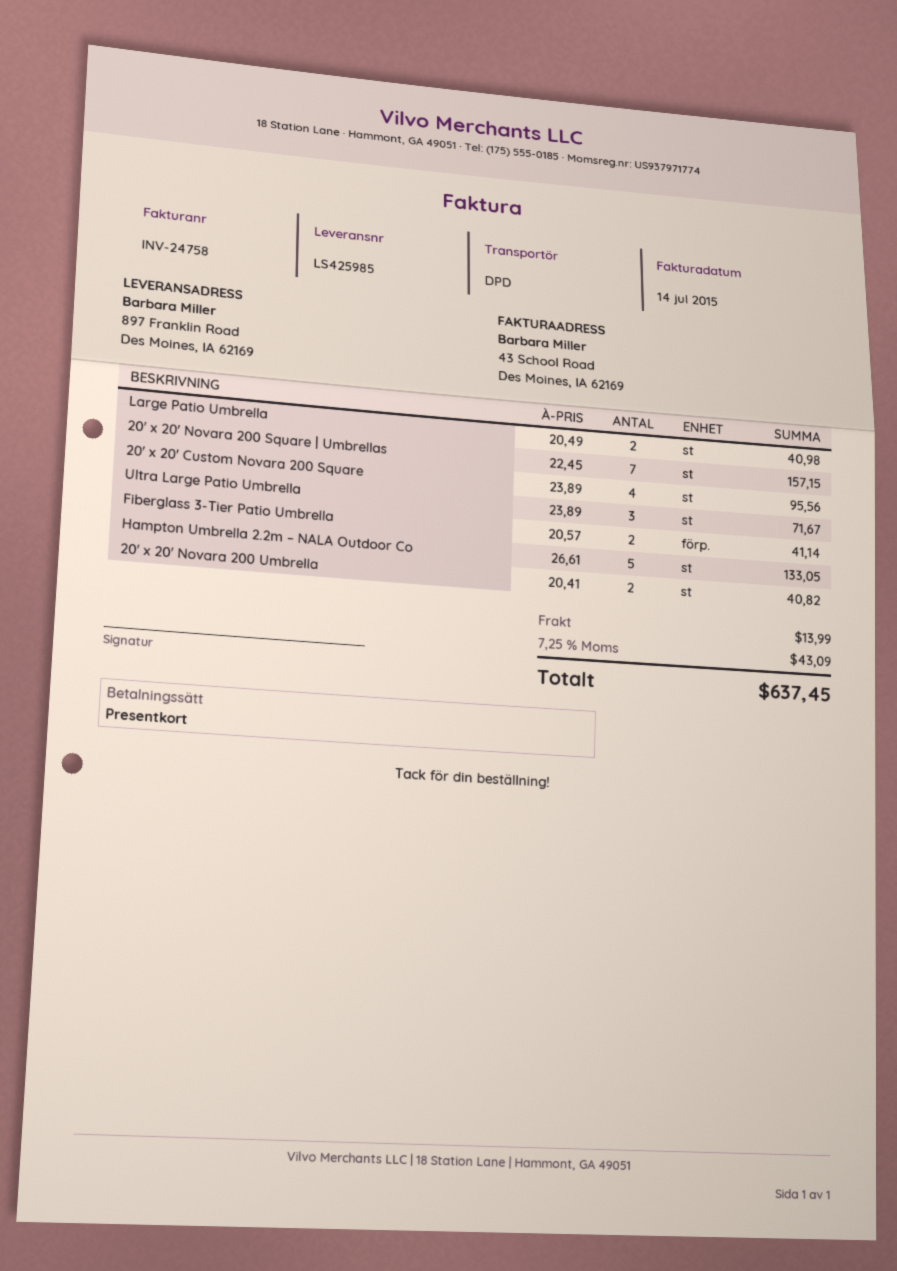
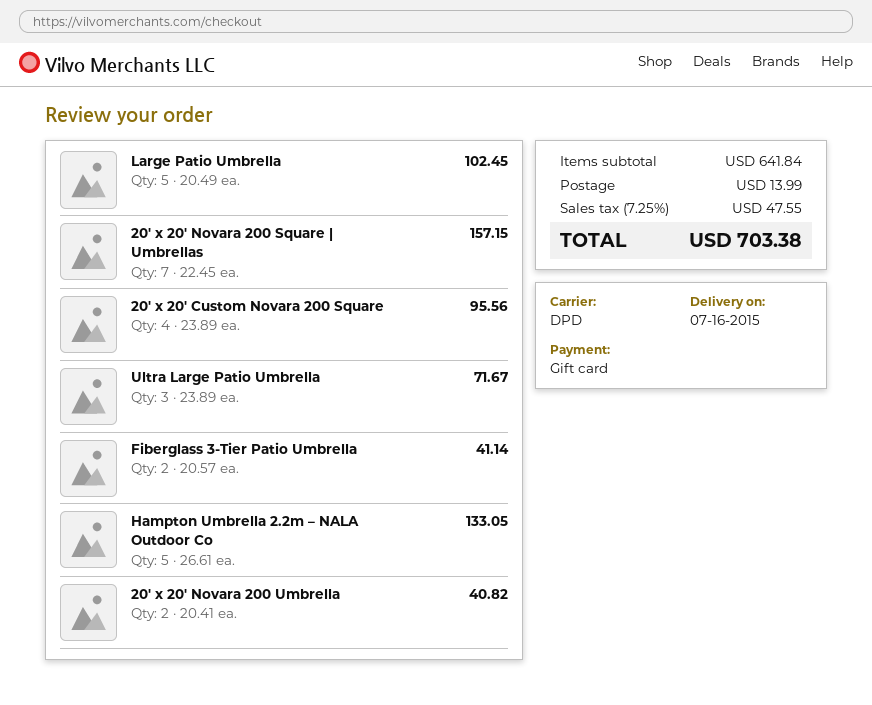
Large Patio Umbrella: 2 x 20.49 = 40.98 -> 5 x 20.49 = 102.45
tax: 7.25% = 43.09 -> 7.25% = 47.55
total: 637.45 -> 703.38

